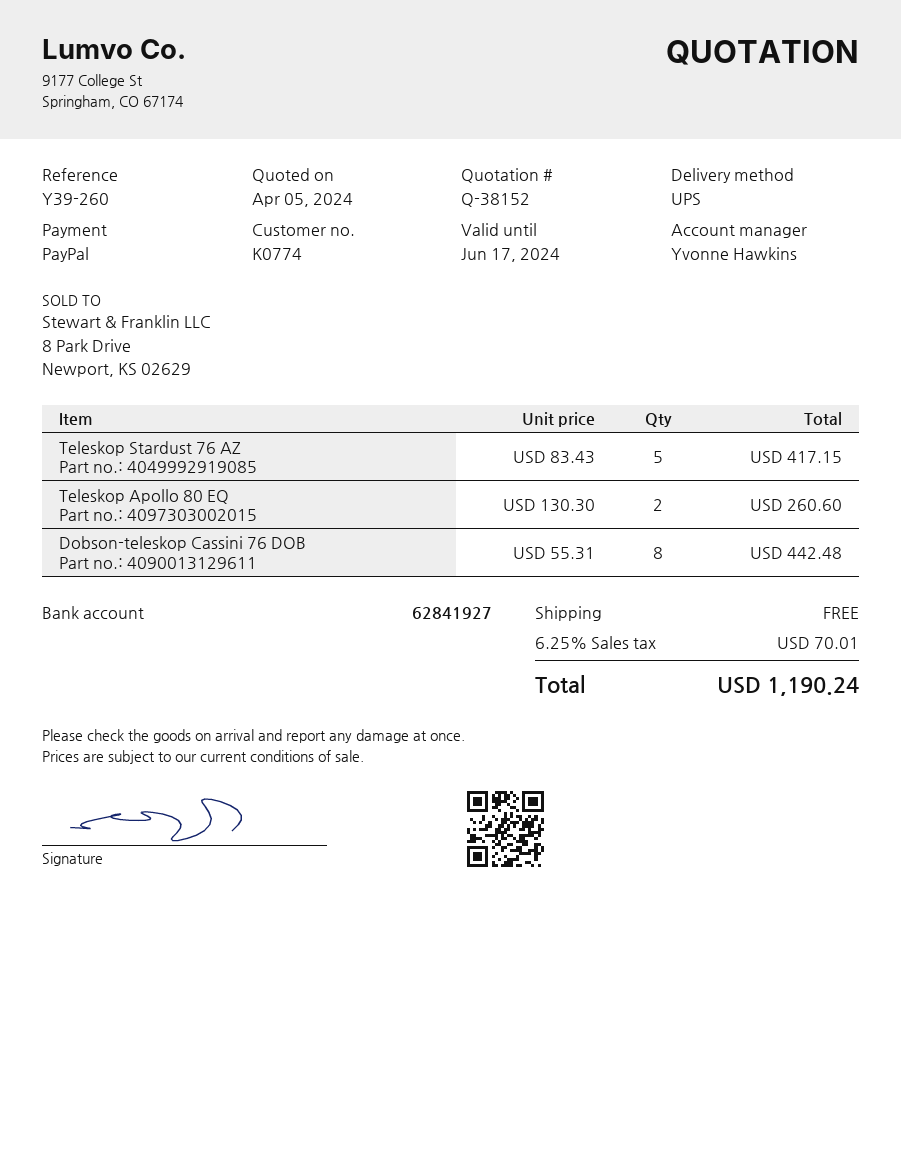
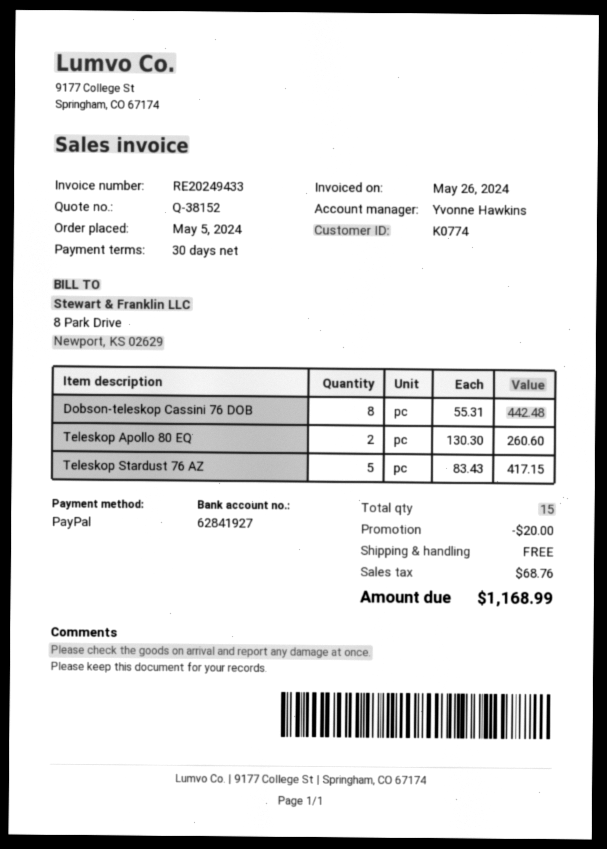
discount: none -> 20.00
tax: 70.01 -> 68.76
total: 1190.24 -> 1168.99

